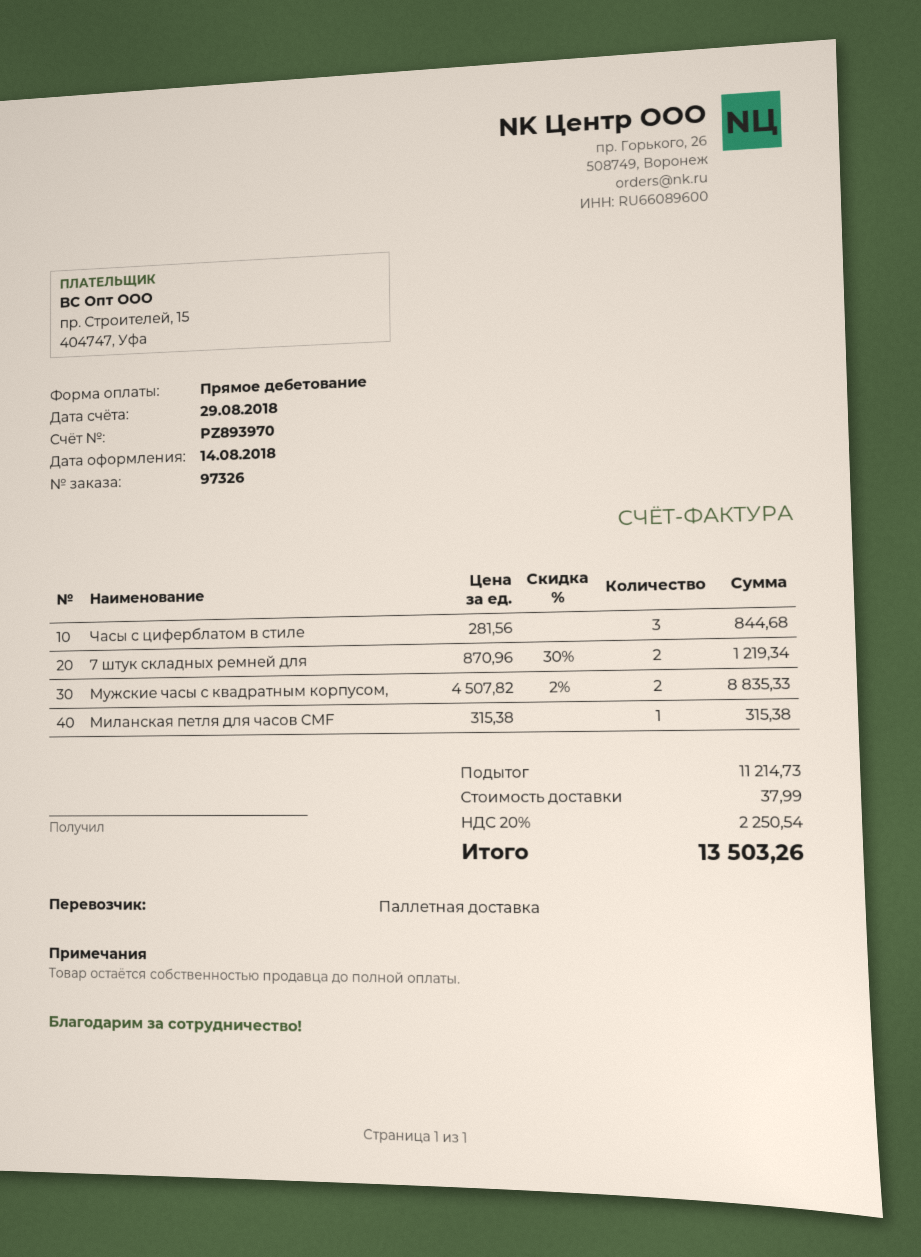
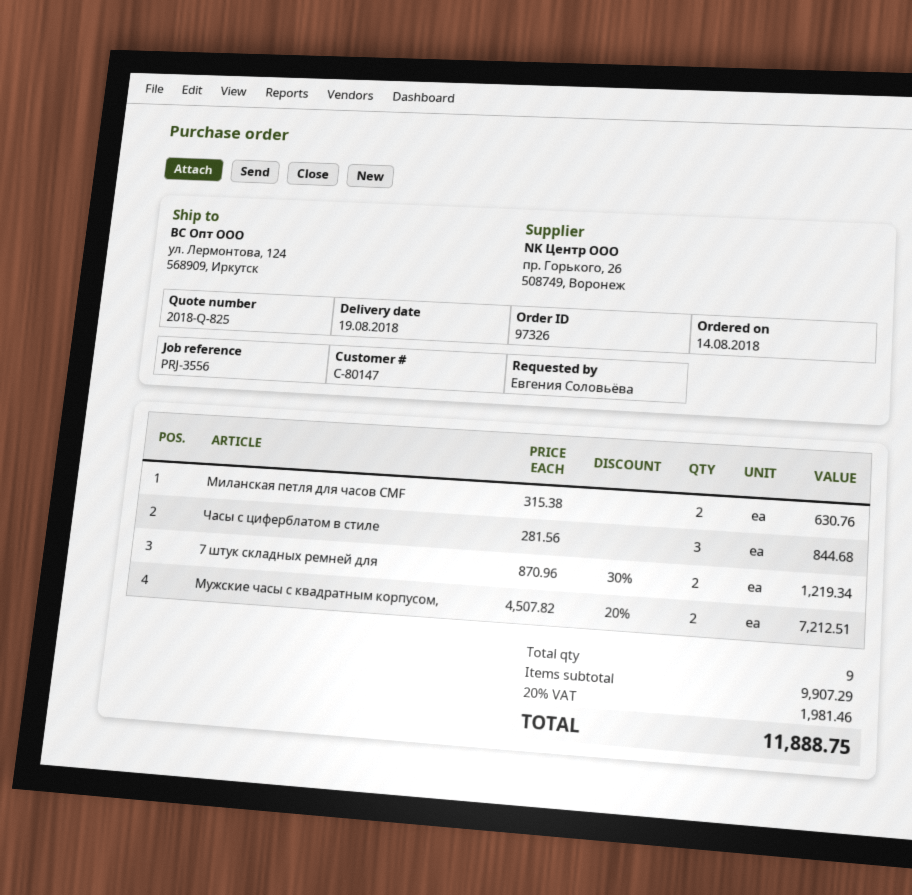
Мужские часы с квадратным корпусом,: 2 x 4507.82 - 2% = 8835.33 -> 2 x 4507.82 - 20% = 7212.51
Миланская петля для часов CMF: 1 x 315.38 = 315.38 -> 2 x 315.38 = 630.76
subtotal: 11214.73 -> 9907.29
shipping: 37.99 -> none
tax: 20% = 2250.54 -> 20% = 1981.46
total: 13503.26 -> 11888.75

